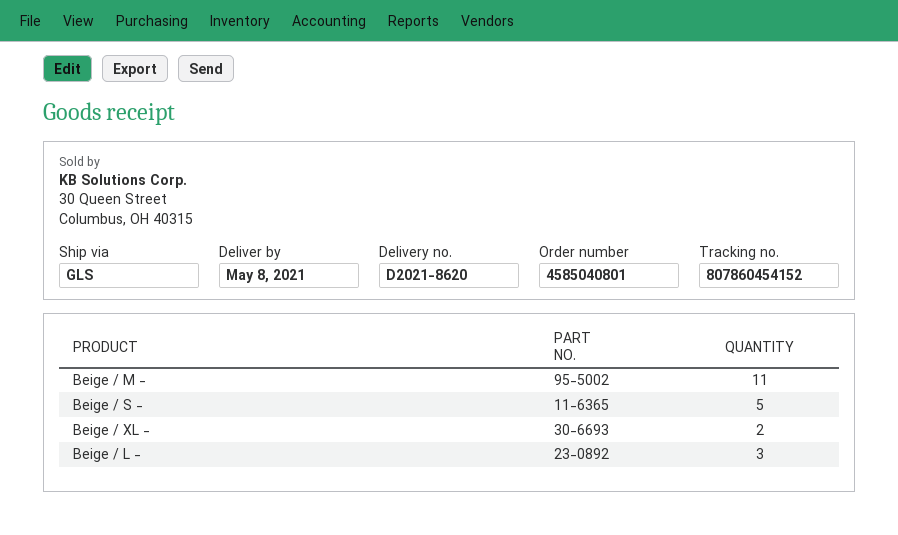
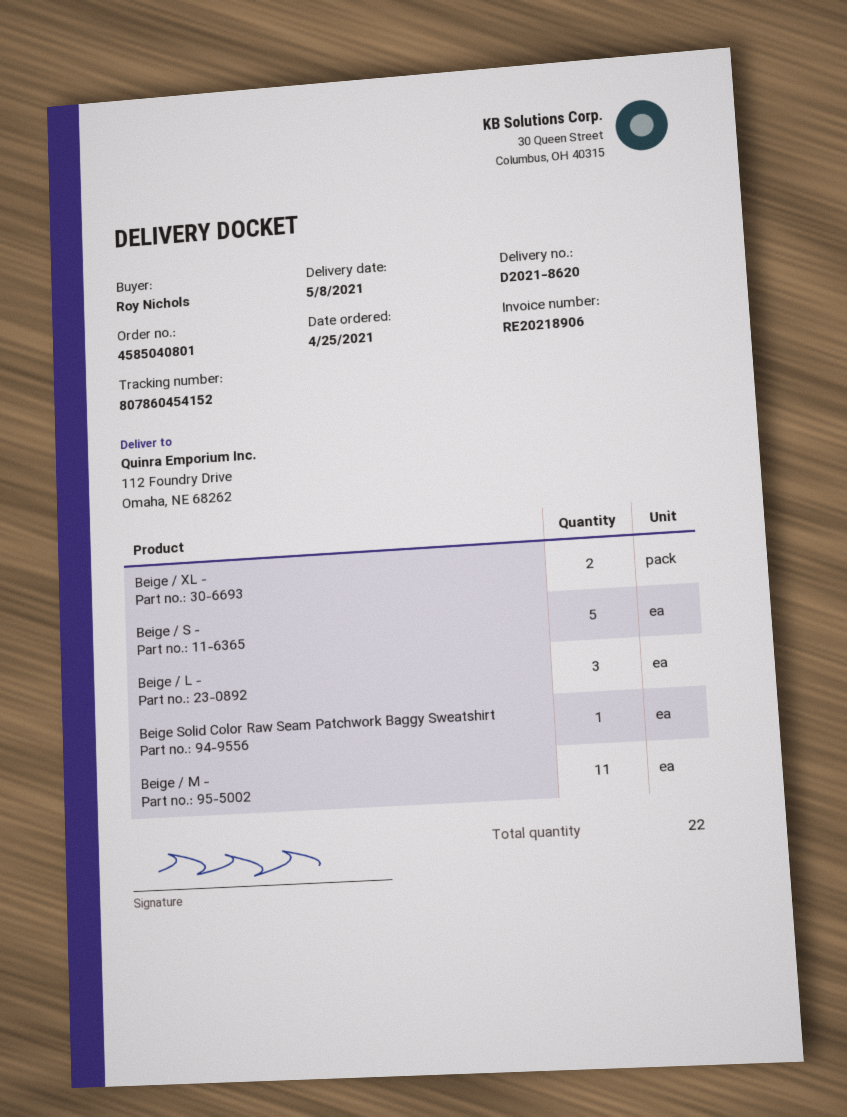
Beige Solid Color Raw Seam Patchwork Baggy Sweatshirt: none -> 1

